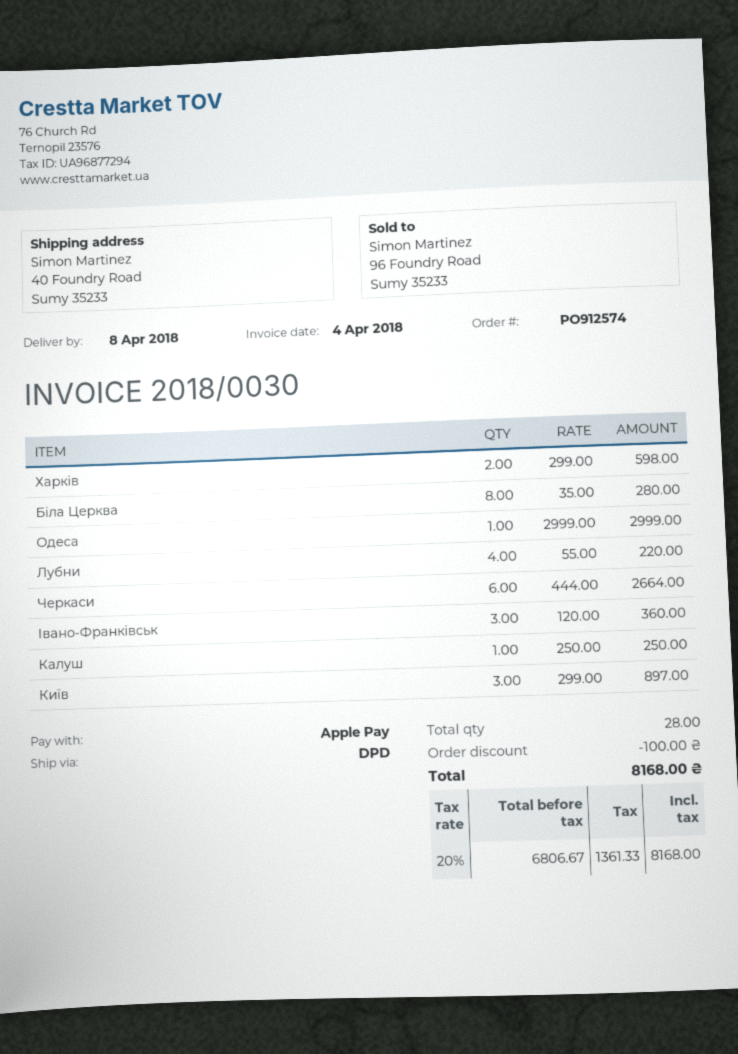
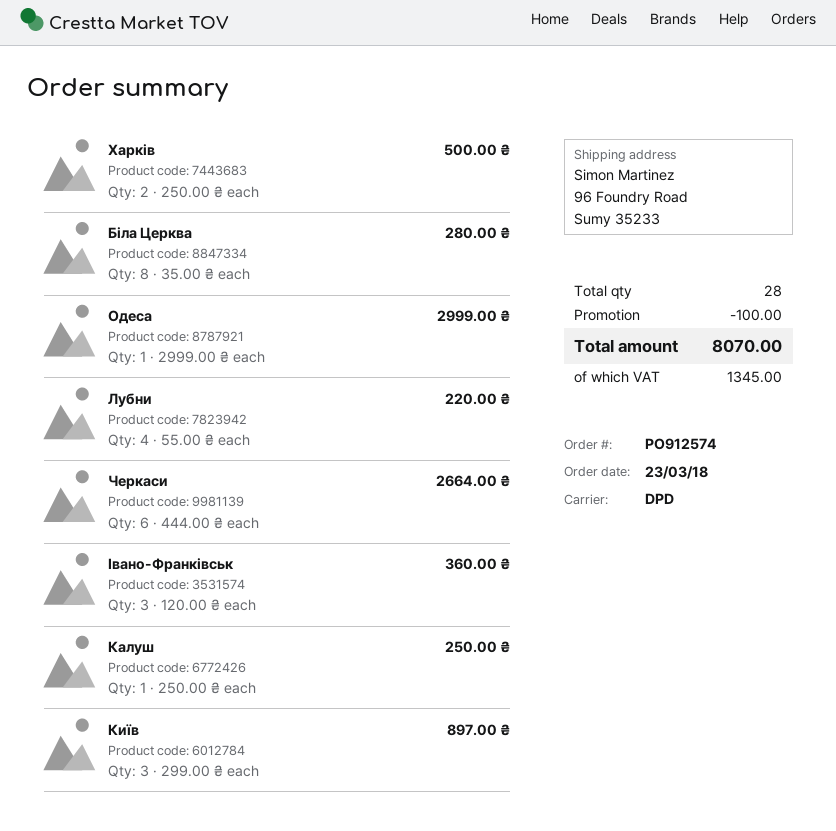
ship to: 40 Foundry Road, Sumy 35233 -> 96 Foundry Road, Sumy 35233
Харків: 2 x 299.00 = 598.00 -> 2 x 250.00 = 500.00
tax: 1361.33 -> 1345.00
total: 8168.00 -> 8070.00

